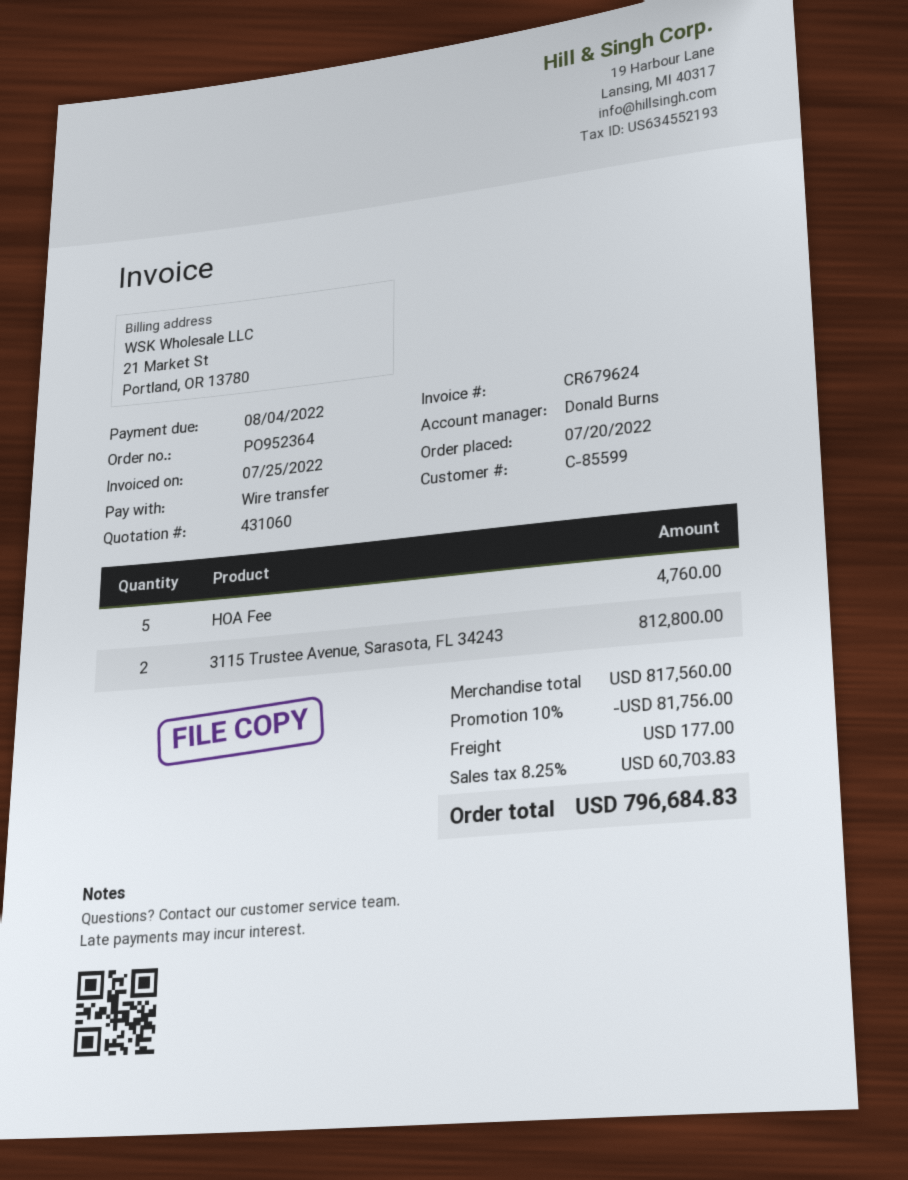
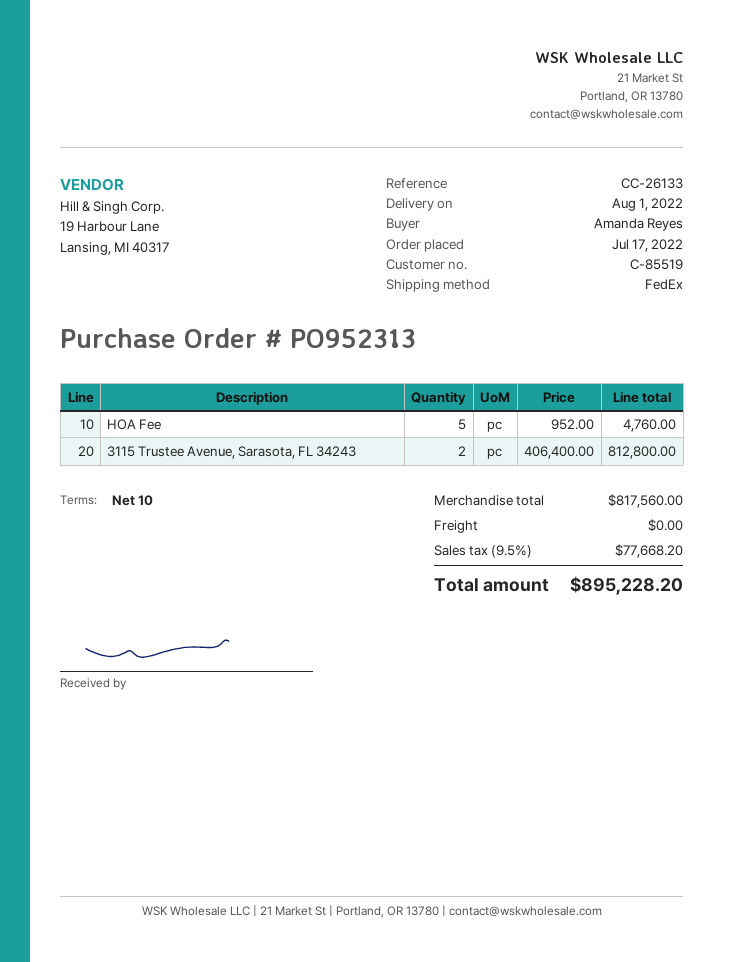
order number: PO952364 -> PO952313
order date: 2022-07-20 -> 2022-07-17
customer number: C-85599 -> C-85519
discount: 10% = 81756.00 -> none
shipping: 177.00 -> 0.00
tax: 8.25% = 60703.83 -> 9.5% = 77668.20
total: 796684.83 -> 895228.20

